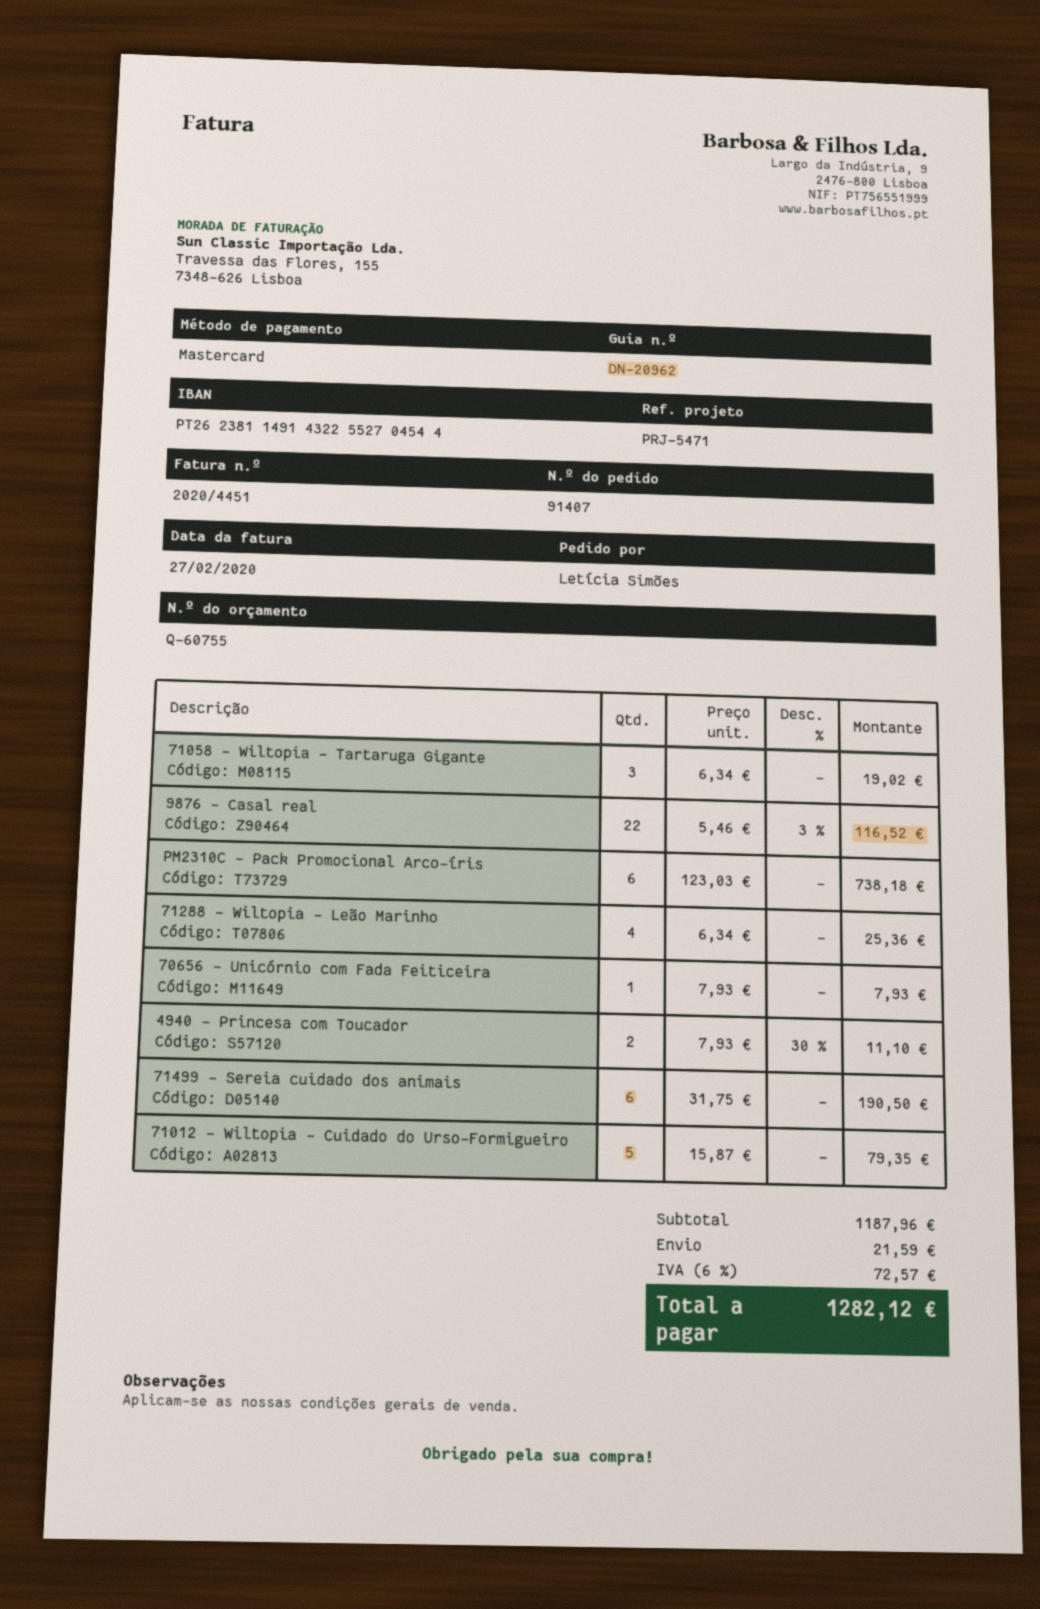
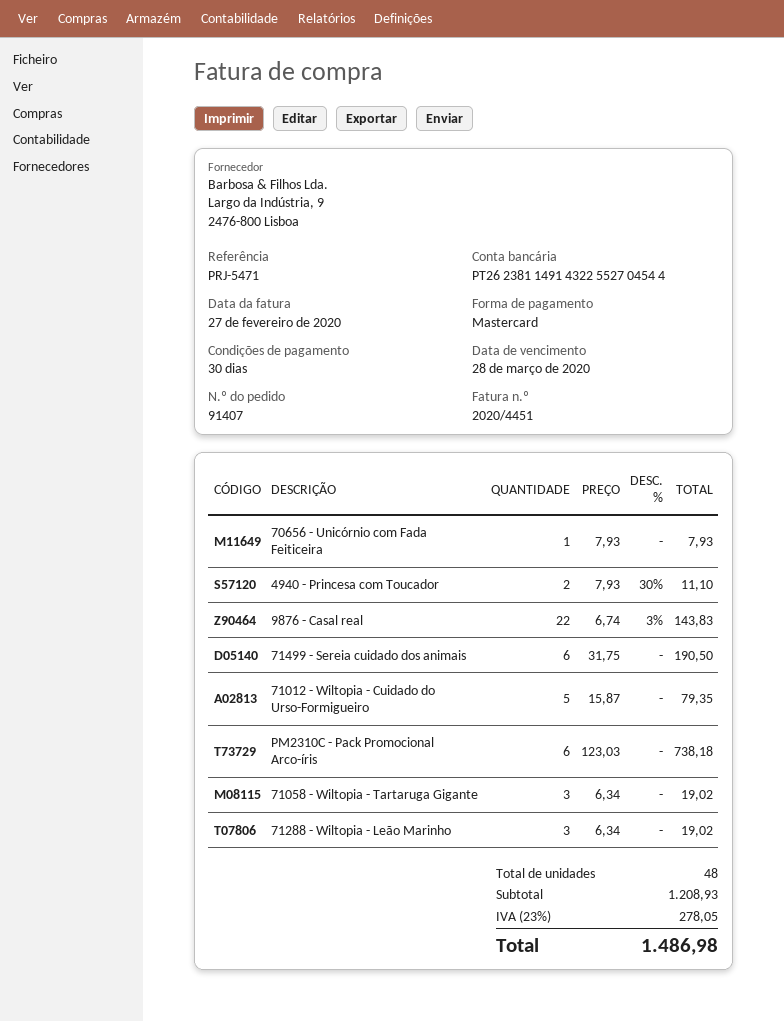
9876 - Casal real: 22 x 5.46 - 3% = 116.52 -> 22 x 6.74 - 3% = 143.83
71288 - Wiltopia - Leão Marinho: 4 x 6.34 = 25.36 -> 3 x 6.34 = 19.02
subtotal: 1187.96 -> 1208.93
shipping: 21.59 -> none
tax: 6% = 72.57 -> 23% = 278.05
total: 1282.12 -> 1486.98

